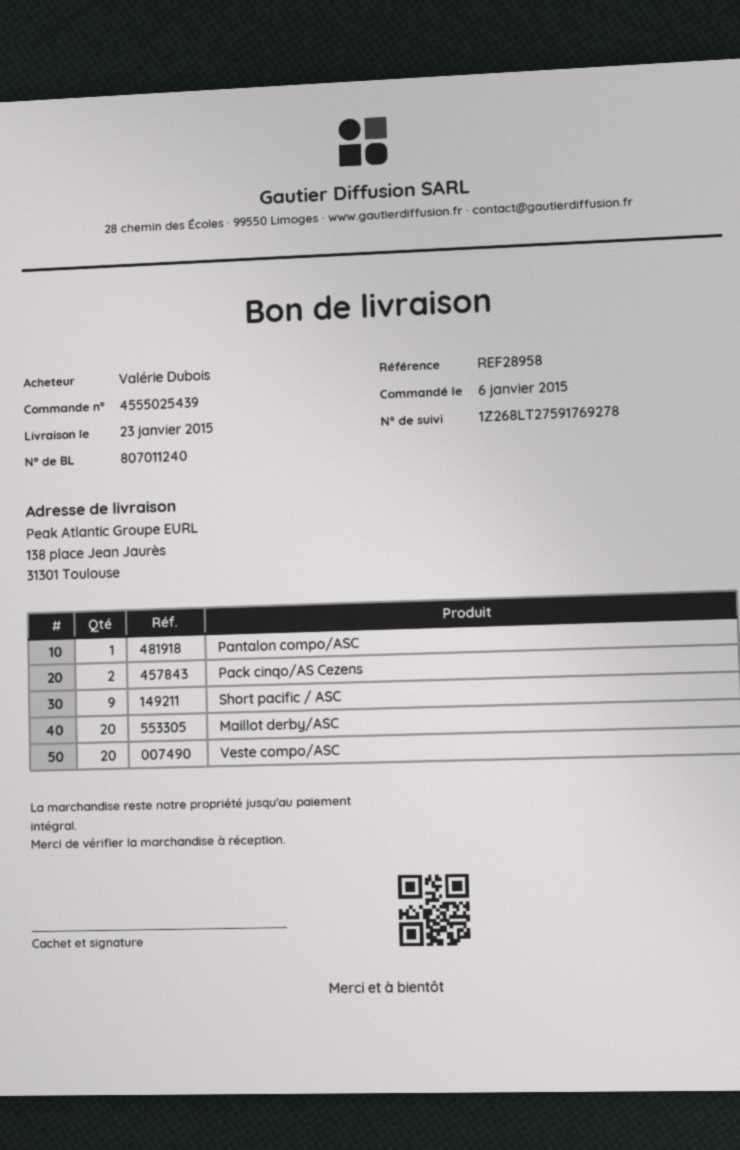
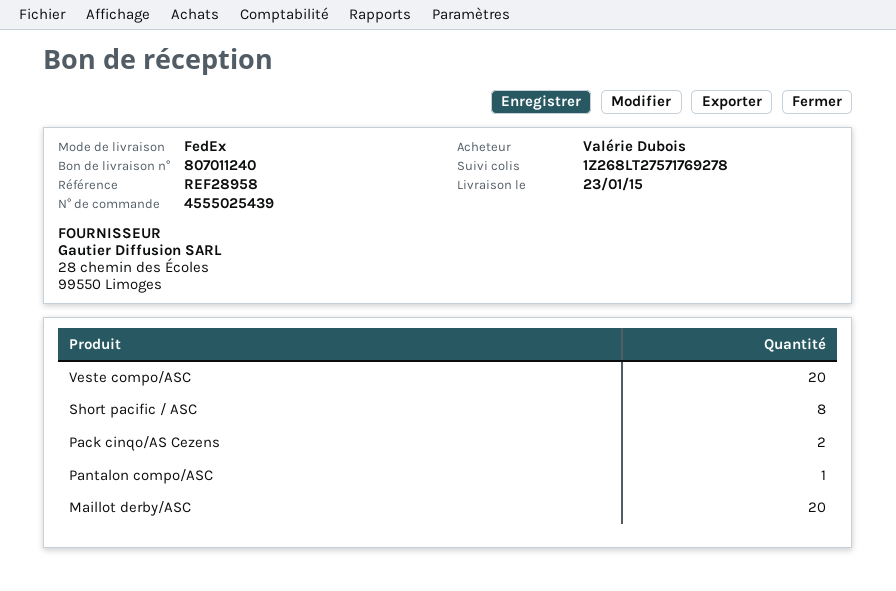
tracking number: 1Z268LT27591769278 -> 1Z268LT27571769278
Short pacific / ASC: 9 -> 8

